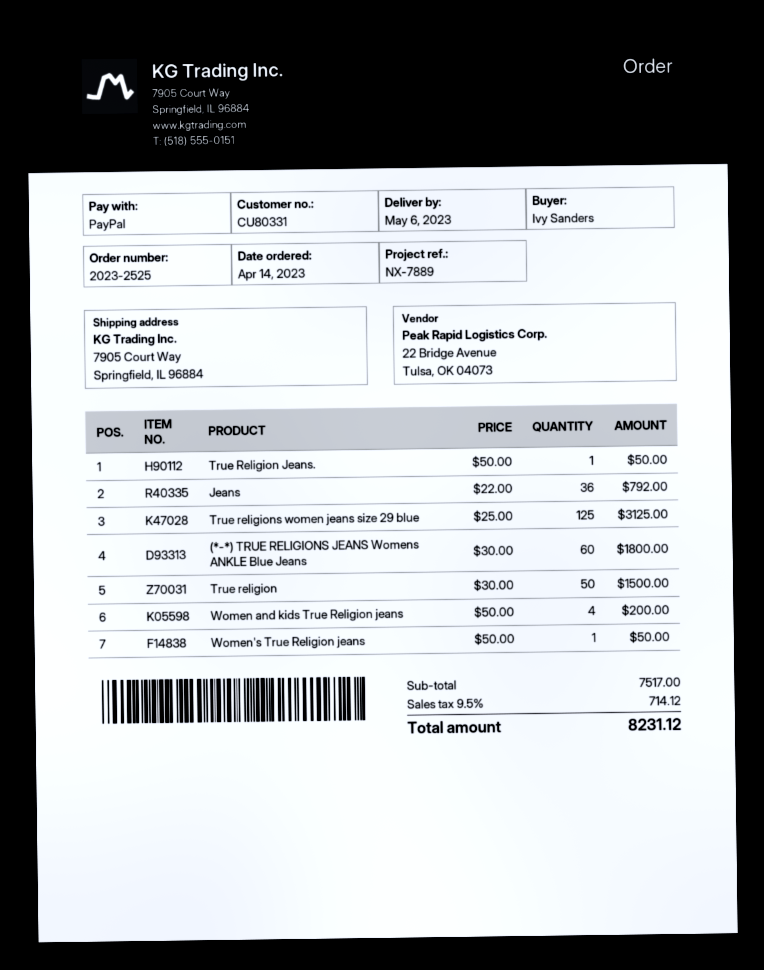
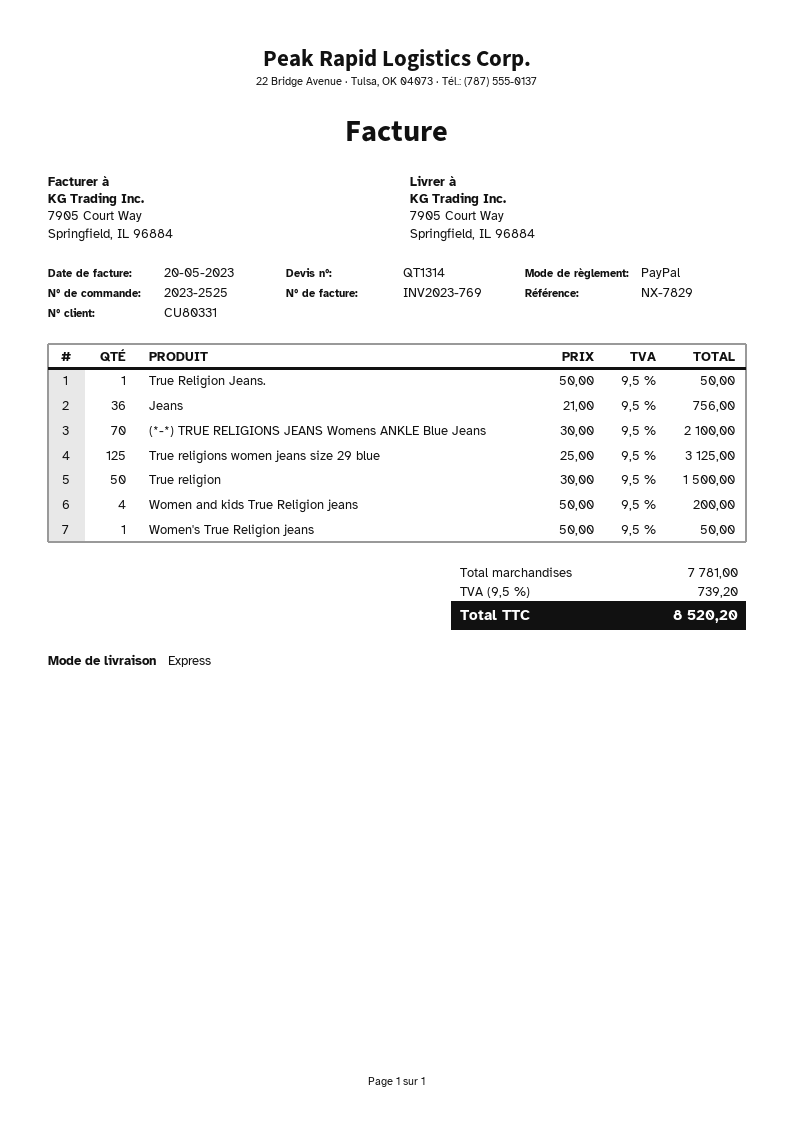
reference: NX-7889 -> NX-7829
Jeans: 36 x 22.00 = 792.00 -> 36 x 21.00 = 756.00
(*-*) TRUE RELIGIONS JEANS Womens ANKLE Blue Jeans: 60 x 30.00 = 1800.00 -> 70 x 30.00 = 2100.00
subtotal: 7517.00 -> 7781.00
tax: 9.5% = 714.12 -> 9.5% = 739.20
total: 8231.12 -> 8520.20

